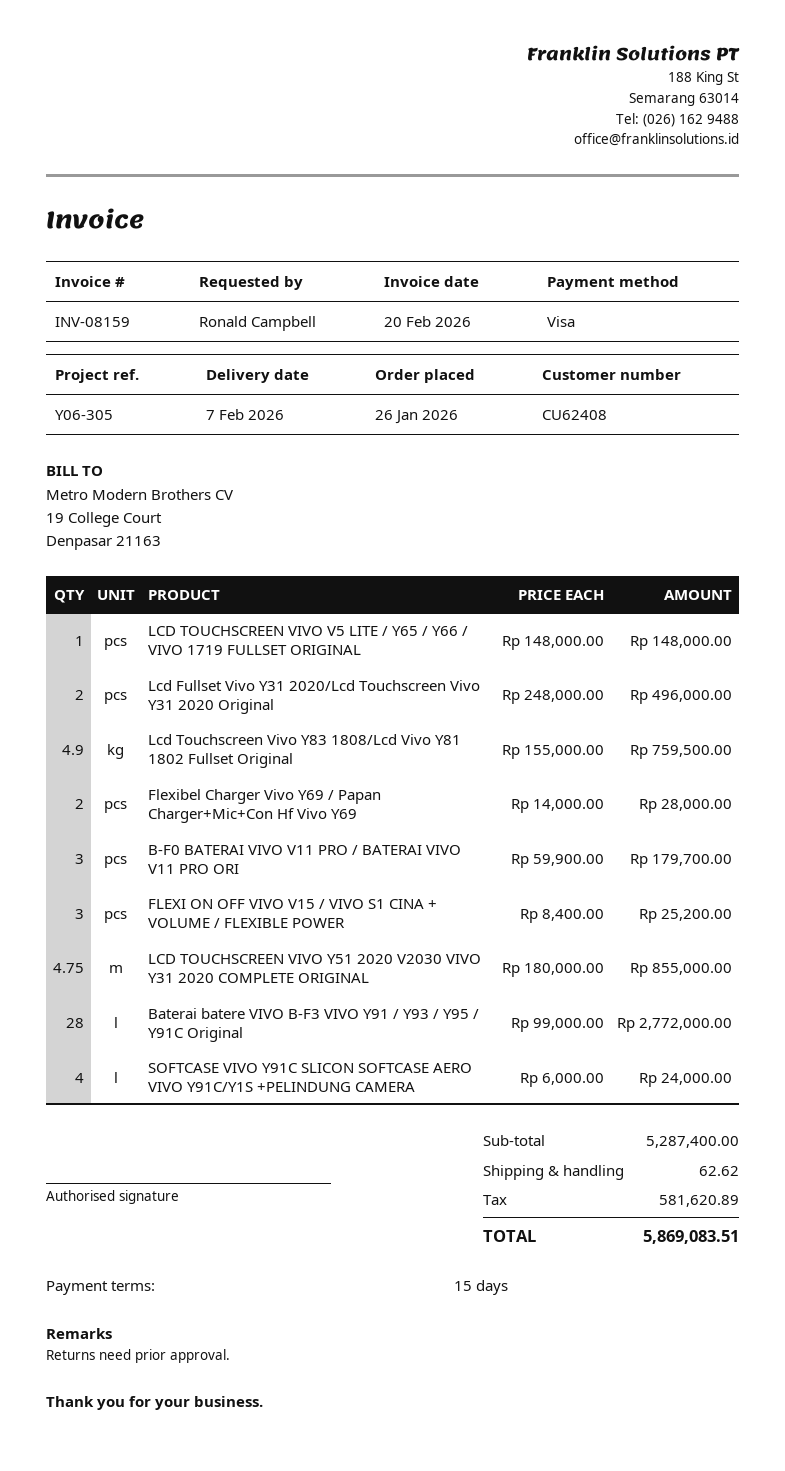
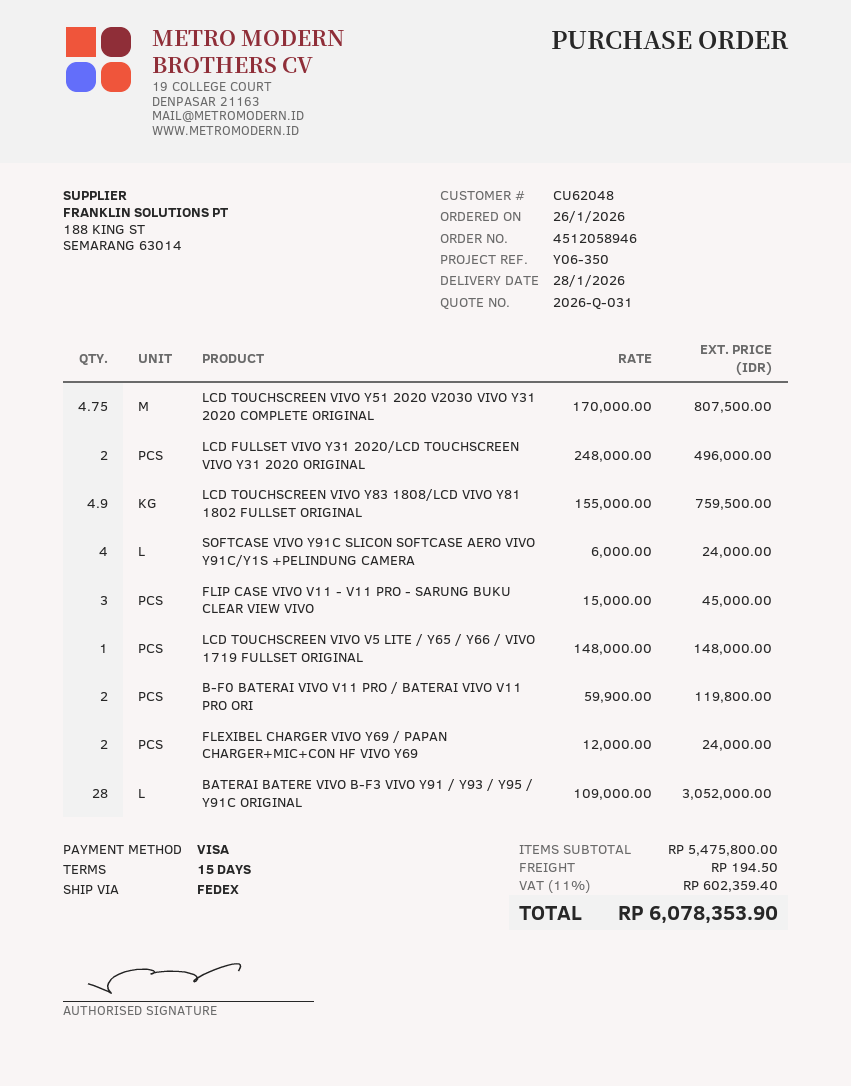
delivery date: 2026-02-07 -> 2026-01-28
customer number: CU62408 -> CU62048
reference: Y06-305 -> Y06-350
Flexibel Charger Vivo Y69 / Papan Charger+Mic+Con Hf Vivo Y69: 2 x 14000.00 = 28000.00 -> 2 x 12000.00 = 24000.00
B-F0 BATERAI VIVO V11 PRO / BATERAI VIVO V11 PRO ORI: 3 x 59900.00 = 179700.00 -> 2 x 59900.00 = 119800.00
FLEXI ON OFF VIVO V15 / VIVO S1 CINA + VOLUME / FLEXIBLE POWER: 3 x 8400.00 = 25200.00 -> none
LCD TOUCHSCREEN VIVO Y51 2020 V2030 VIVO Y31 2020 COMPLETE ORIGINAL: 4.75 x 180000.00 = 855000.00 -> 4.75 x 170000.00 = 807500.00
Baterai batere VIVO B-F3 VIVO Y91 / Y93 / Y95 / Y91C Original: 28 x 99000.00 = 2772000.00 -> 28 x 109000.00 = 3052000.00
FLIP CASE VIVO V11 - V11 PRO - SARUNG BUKU CLEAR VIEW VIVO: none -> 3 x 15000.00 = 45000.00
subtotal: 5287400.00 -> 5475800.00
shipping: 62.62 -> 194.50
tax: 581620.89 -> 602359.40
total: 5869083.51 -> 6078353.90

